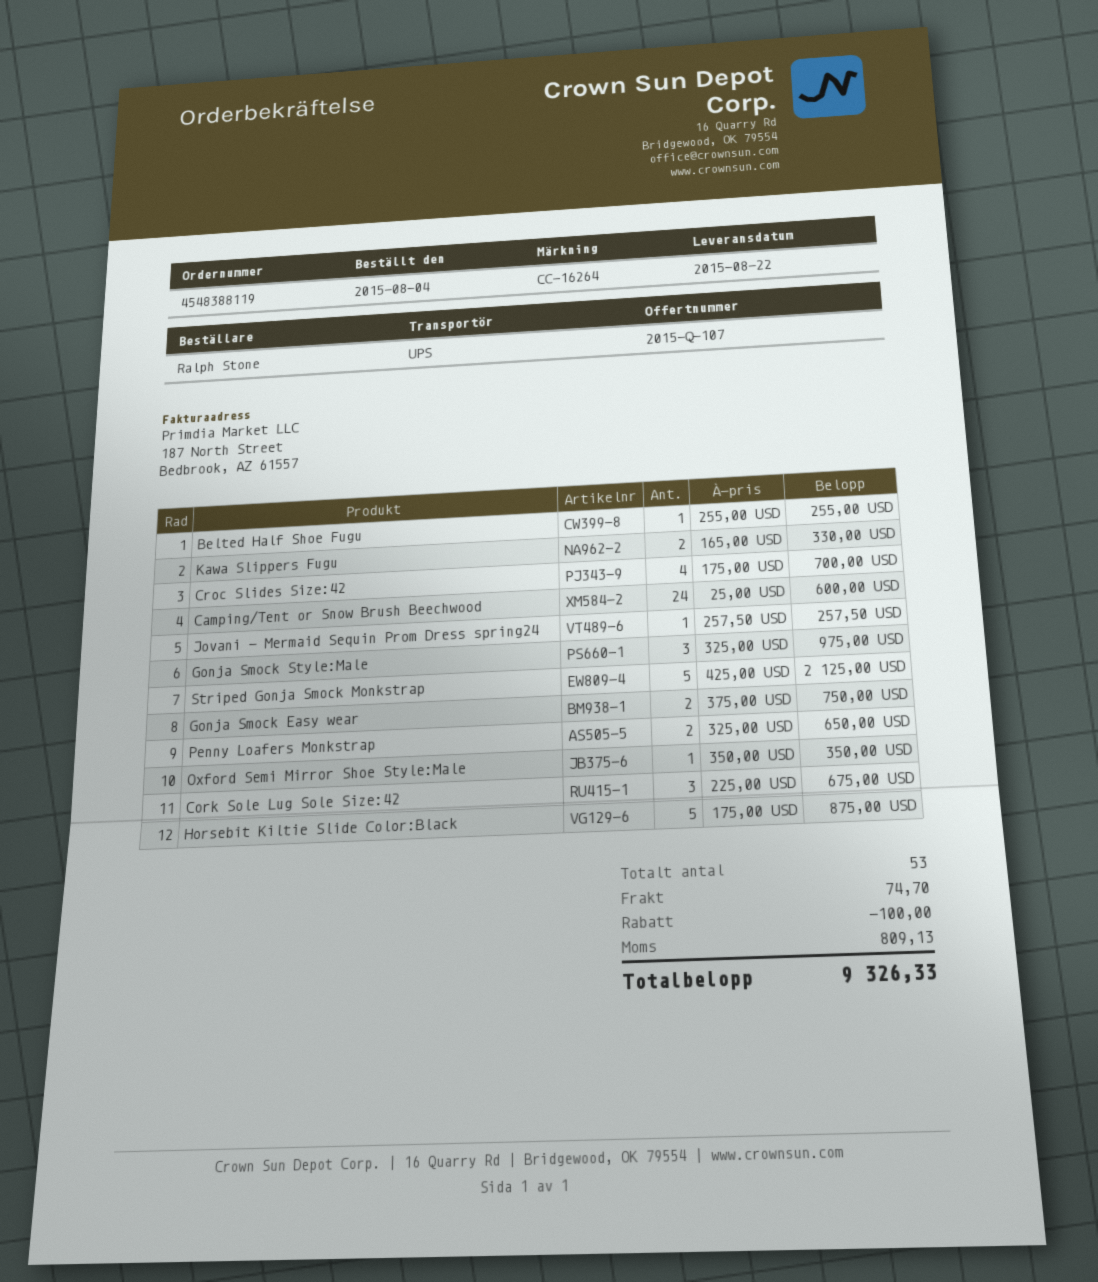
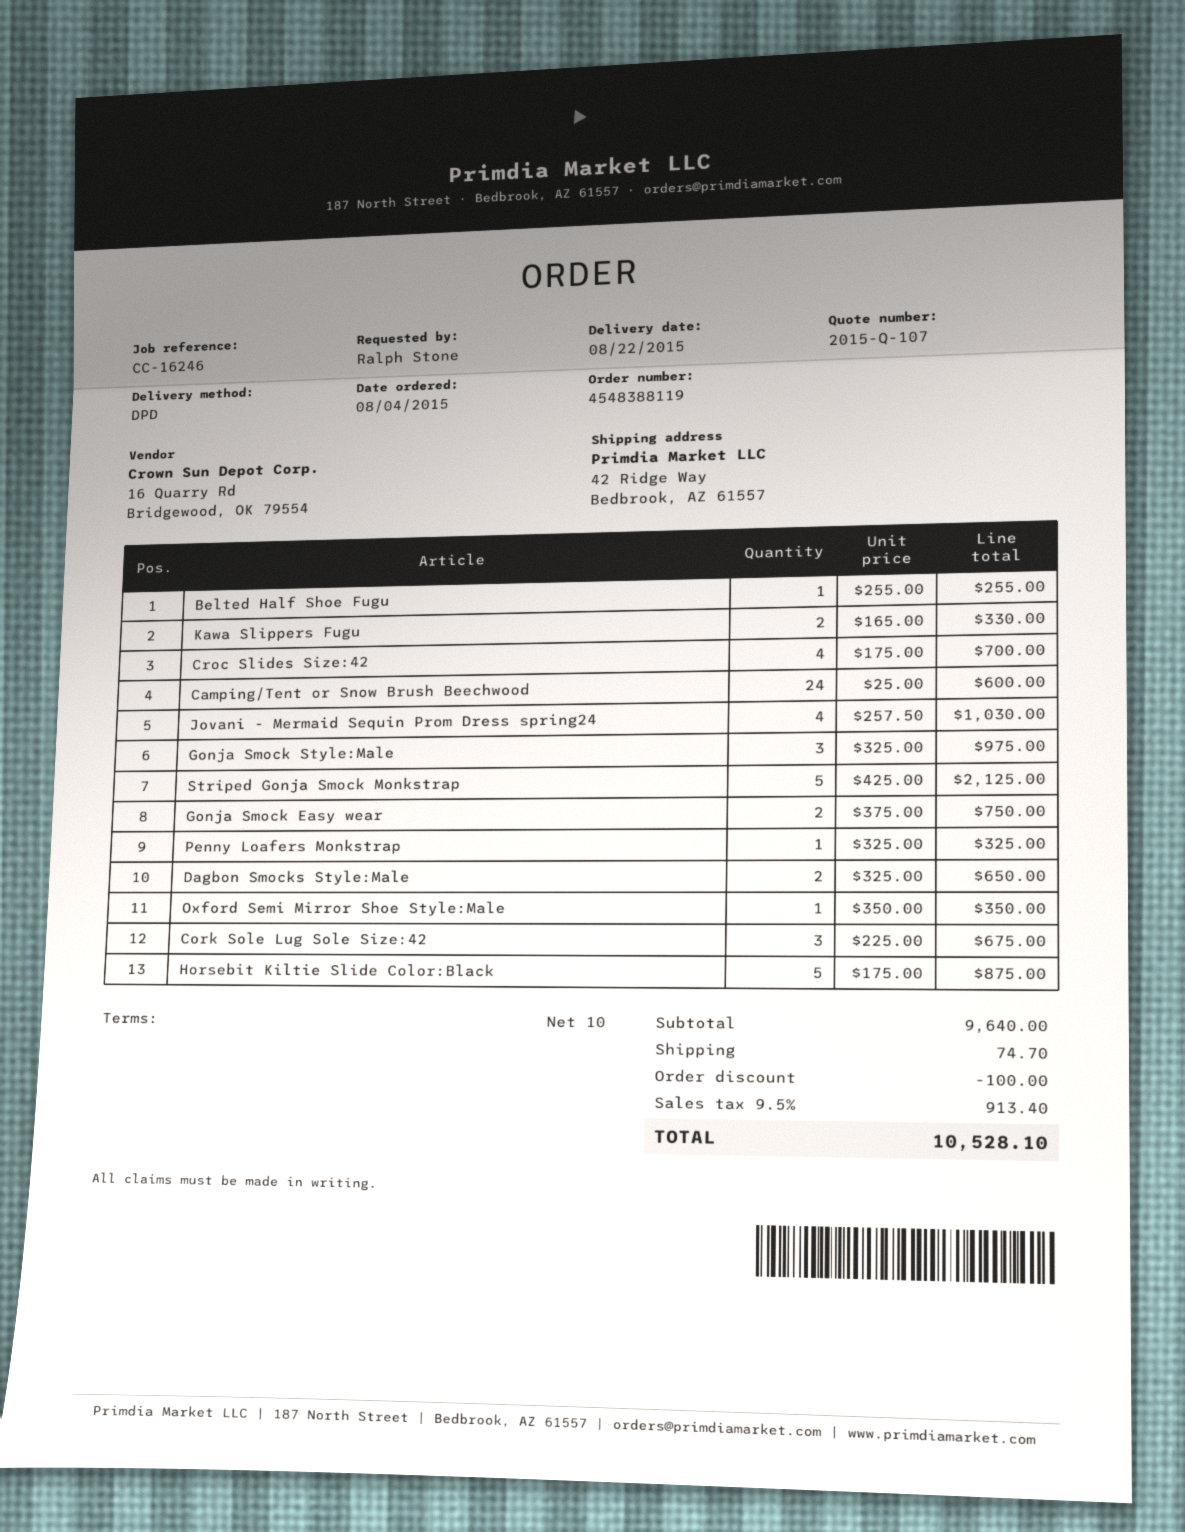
reference: CC-16264 -> CC-16246
shipping method: UPS -> DPD
Jovani - Mermaid Sequin Prom Dress spring24: 1 x 257.50 = 257.50 -> 4 x 257.50 = 1030.00
Penny Loafers Monkstrap: 2 x 325.00 = 650.00 -> 1 x 325.00 = 325.00
Dagbon Smocks Style:Male: none -> 2 x 325.00 = 650.00
tax: 809.13 -> 913.40
total: 9326.33 -> 10528.10

